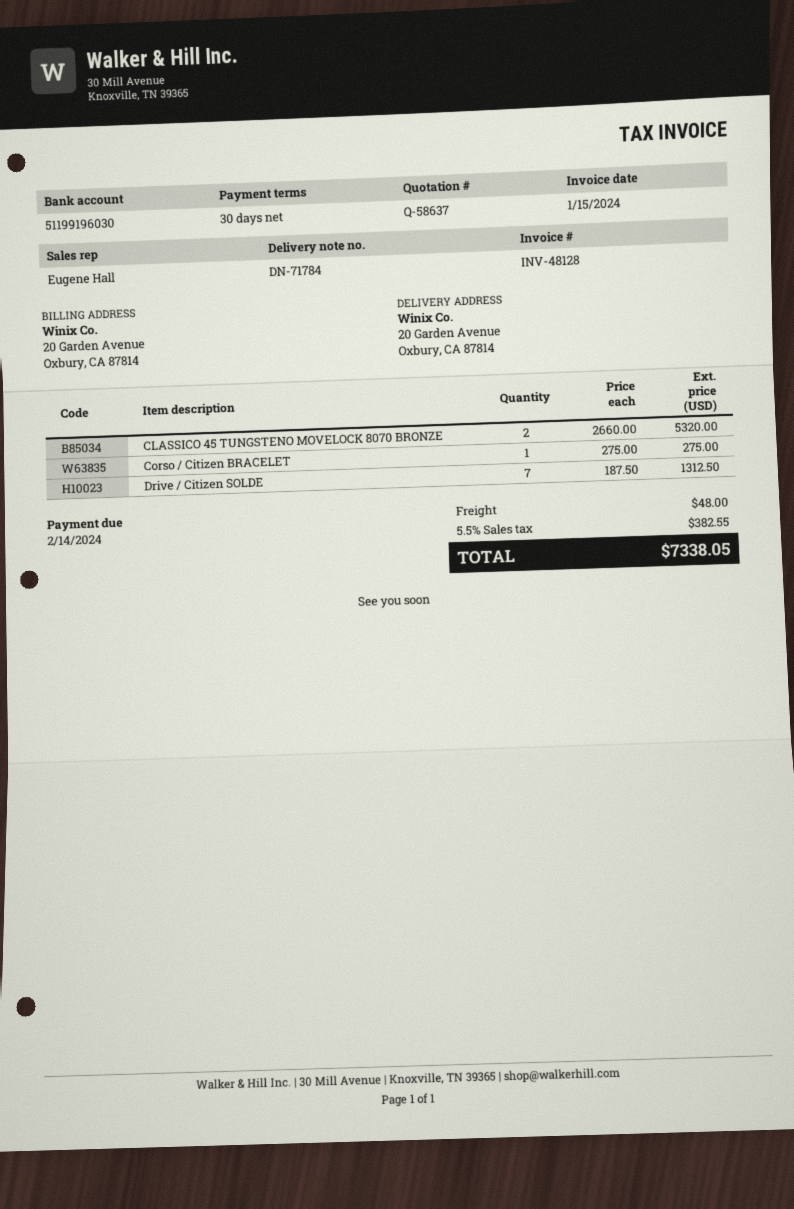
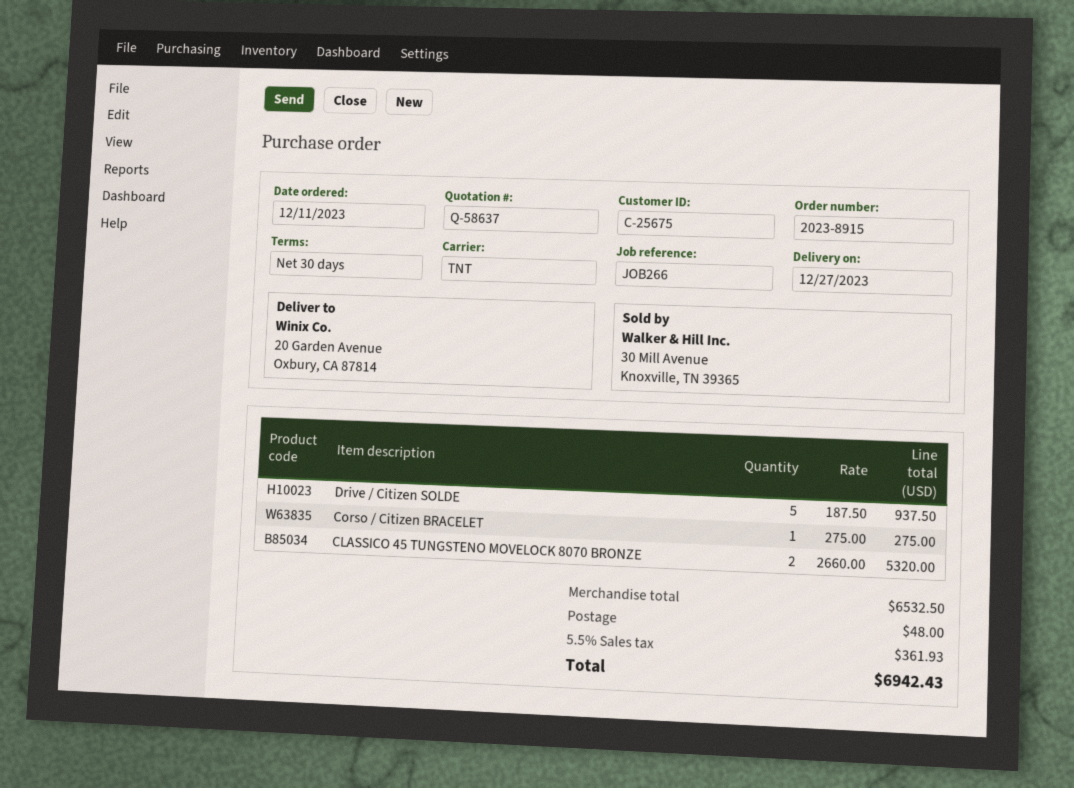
Drive / Citizen SOLDE: 7 x 187.50 = 1312.50 -> 5 x 187.50 = 937.50
tax: 5.5% = 382.55 -> 5.5% = 361.93
total: 7338.05 -> 6942.43

